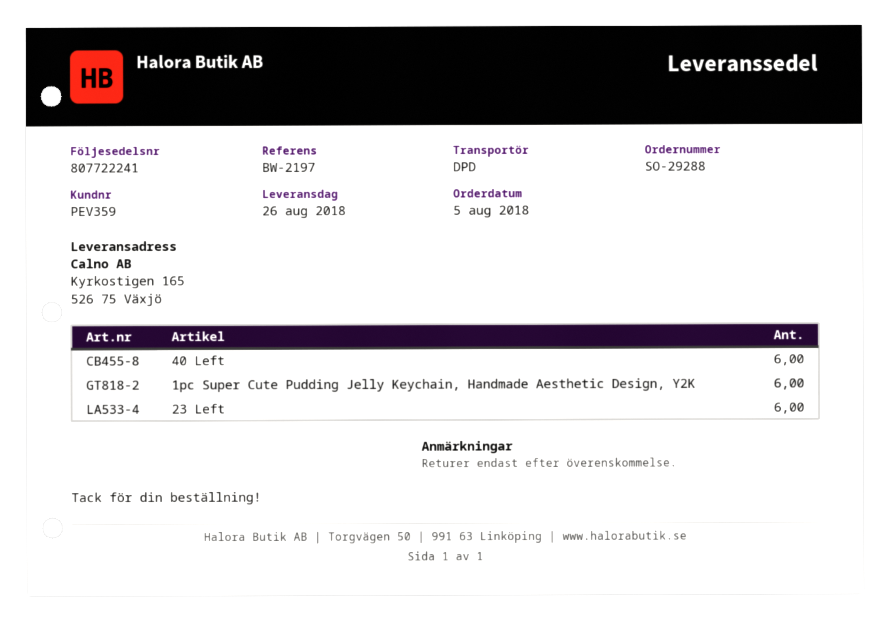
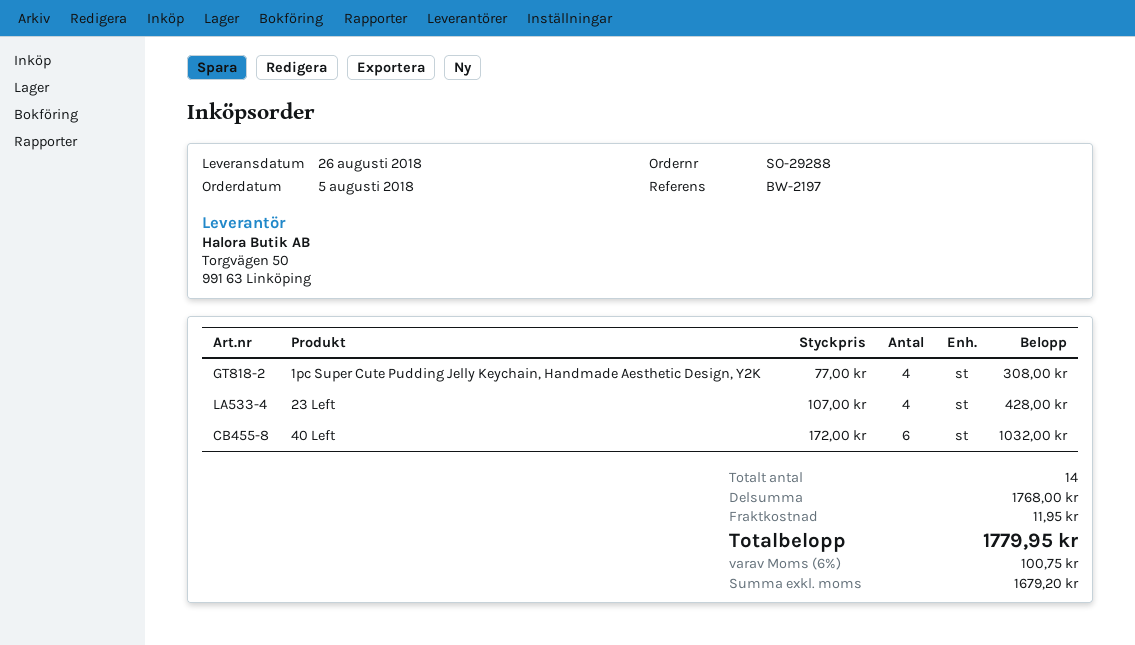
1pc Super Cute Pudding Jelly Keychain, Handmade Aesthetic Design, Y2K: 6 -> 4
23 Left: 6 -> 4

